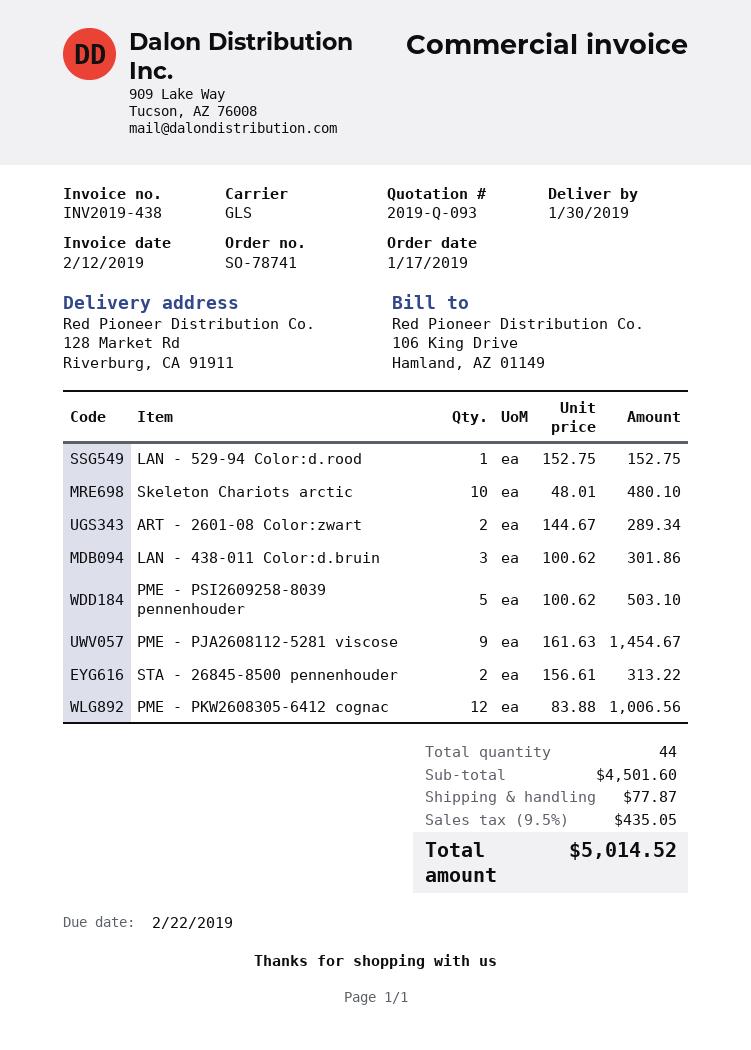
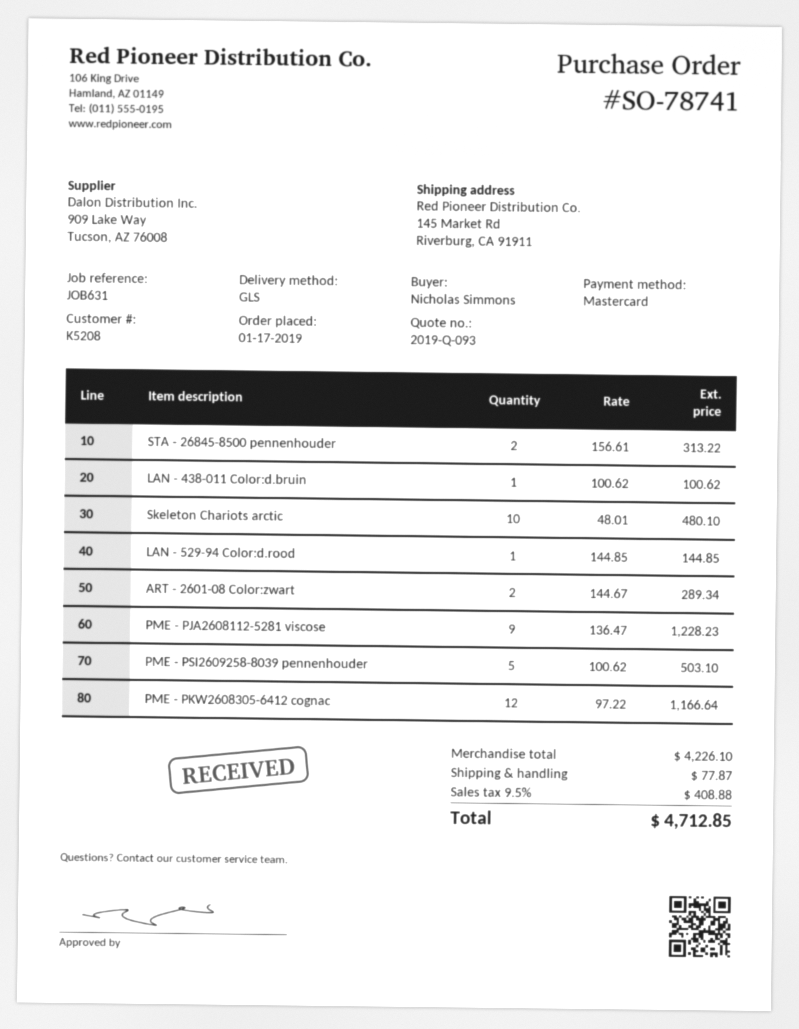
ship to: 128 Market Rd, Riverburg, CA 91911 -> 145 Market Rd, Riverburg, CA 91911
LAN - 529-94 Color:d.rood: 1 x 152.75 = 152.75 -> 1 x 144.85 = 144.85
LAN - 438-011 Color:d.bruin: 3 x 100.62 = 301.86 -> 1 x 100.62 = 100.62
PME - PJA2608112-5281 viscose: 9 x 161.63 = 1454.67 -> 9 x 136.47 = 1228.23
PME - PKW2608305-6412 cognac: 12 x 83.88 = 1006.56 -> 12 x 97.22 = 1166.64
subtotal: 4501.60 -> 4226.10
tax: 9.5% = 435.05 -> 9.5% = 408.88
total: 5014.52 -> 4712.85

